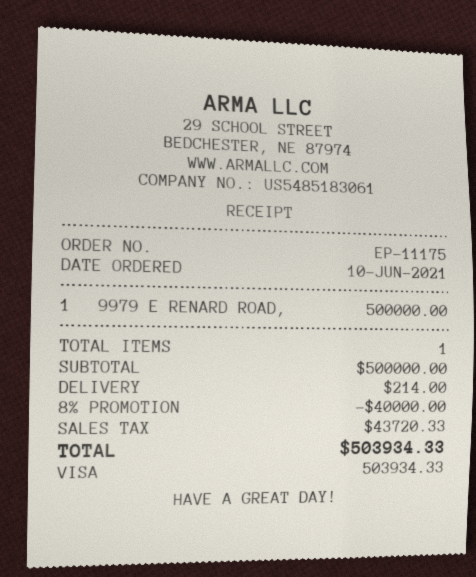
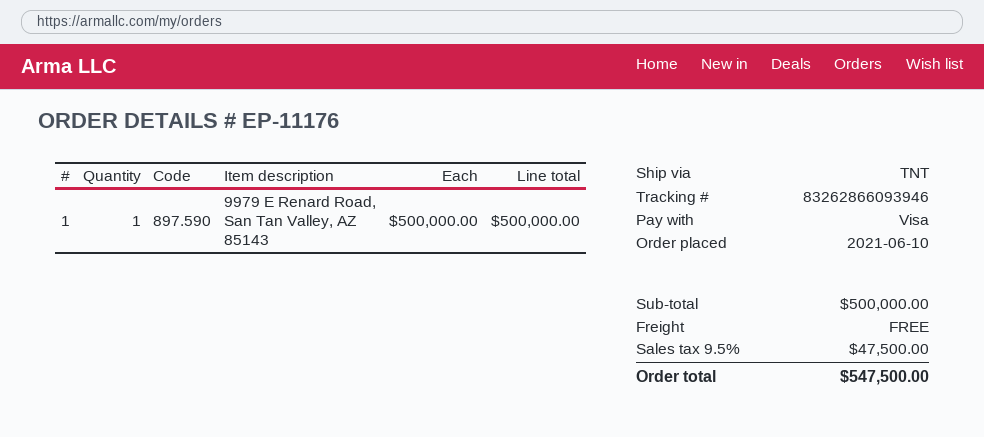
order number: EP-11175 -> EP-11176
discount: 8% = 40000.00 -> none
shipping: 214.00 -> 0.00
tax: 43720.33 -> 47500.00
total: 503934.33 -> 547500.00

